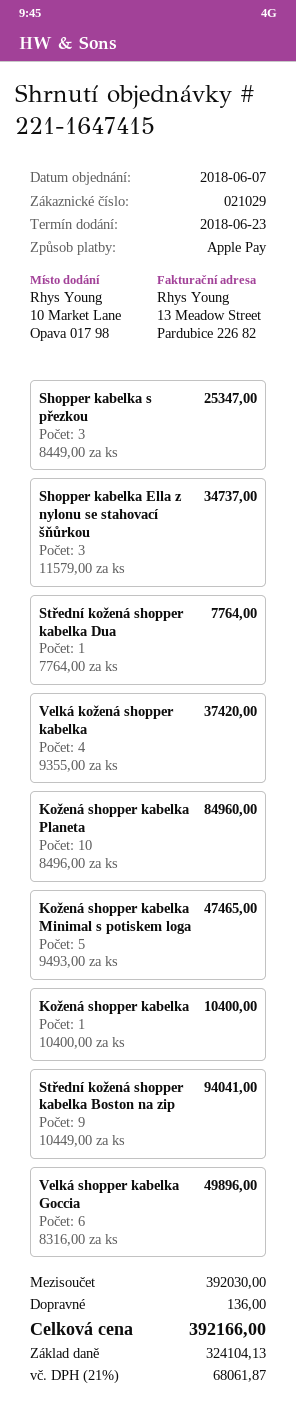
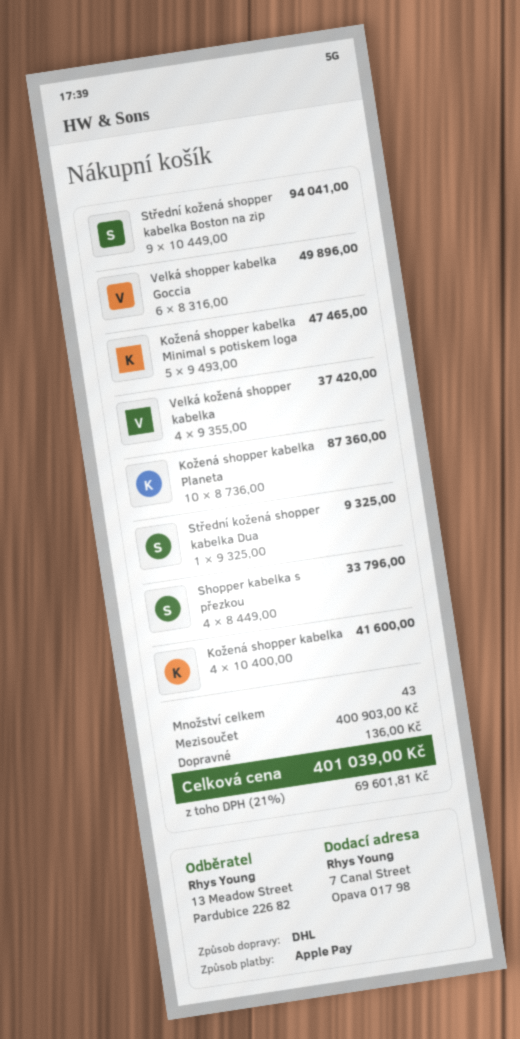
ship to: 10 Market Lane, Opava 017 98 -> 7 Canal Street, Opava 017 98
Shopper kabelka s přezkou: 3 x 8449.00 = 25347.00 -> 4 x 8449.00 = 33796.00
Shopper kabelka Ella z nylonu se stahovací šňůrkou: 3 x 11579.00 = 34737.00 -> none
Střední kožená shopper kabelka Dua: 1 x 7764.00 = 7764.00 -> 1 x 9325.00 = 9325.00
Kožená shopper kabelka Planeta: 10 x 8496.00 = 84960.00 -> 10 x 8736.00 = 87360.00
Kožená shopper kabelka: 1 x 10400.00 = 10400.00 -> 4 x 10400.00 = 41600.00
subtotal: 392030.00 -> 400903.00
tax: 21% = 68061.87 -> 21% = 69601.81
total: 392166.00 -> 401039.00

